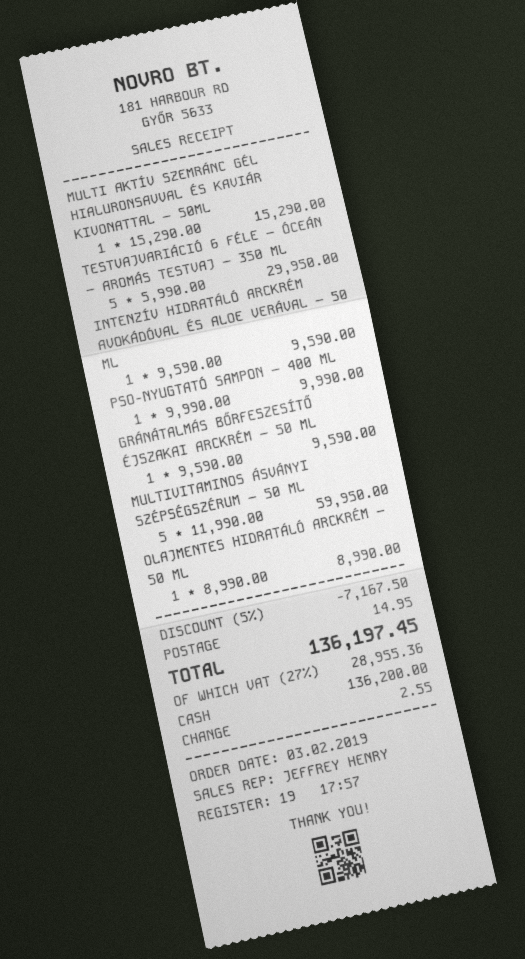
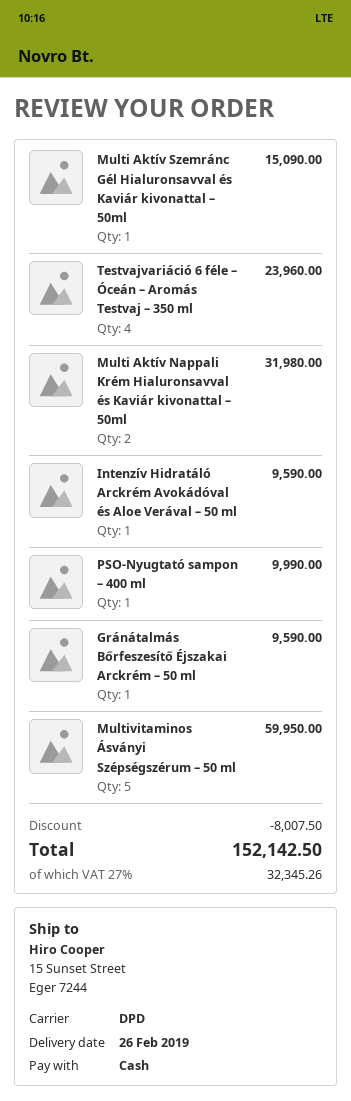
MULTI AKTÍV SZEMRÁNC GÉL HIALURONSAVVAL ÉS KAVIÁR KIVONATTAL – 50ML: 1 for 15290.00 -> 1 for 15090.00
TESTVAJVARIÁCIÓ 6 FÉLE – ÓCEÁN – AROMÁS TESTVAJ – 350 ML: 5 for 29950.00 -> 4 for 23960.00
OLAJMENTES HIDRATÁLÓ ARCKRÉM – 50 ML: 1 for 8990.00 -> none
Multi Aktív Nappali Krém Hialuronsavval és Kaviár kivonattal – 50ml: none -> 2 for 31980.00
discount: 7167.50 -> 8007.50
shipping: 14.95 -> none
tax: 27% = 28955.36 -> 27% = 32345.26
total: 136197.45 -> 152142.50

